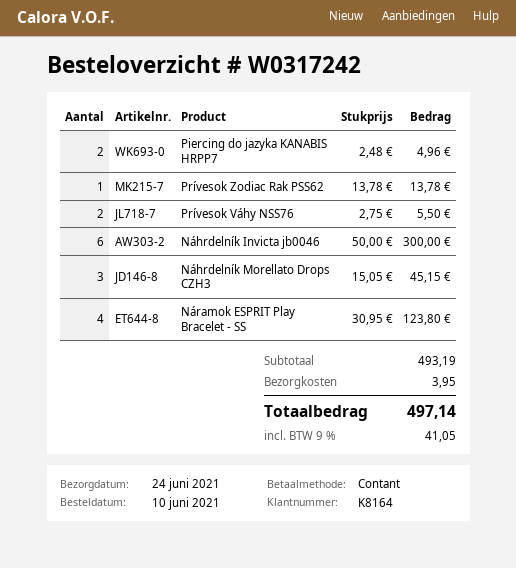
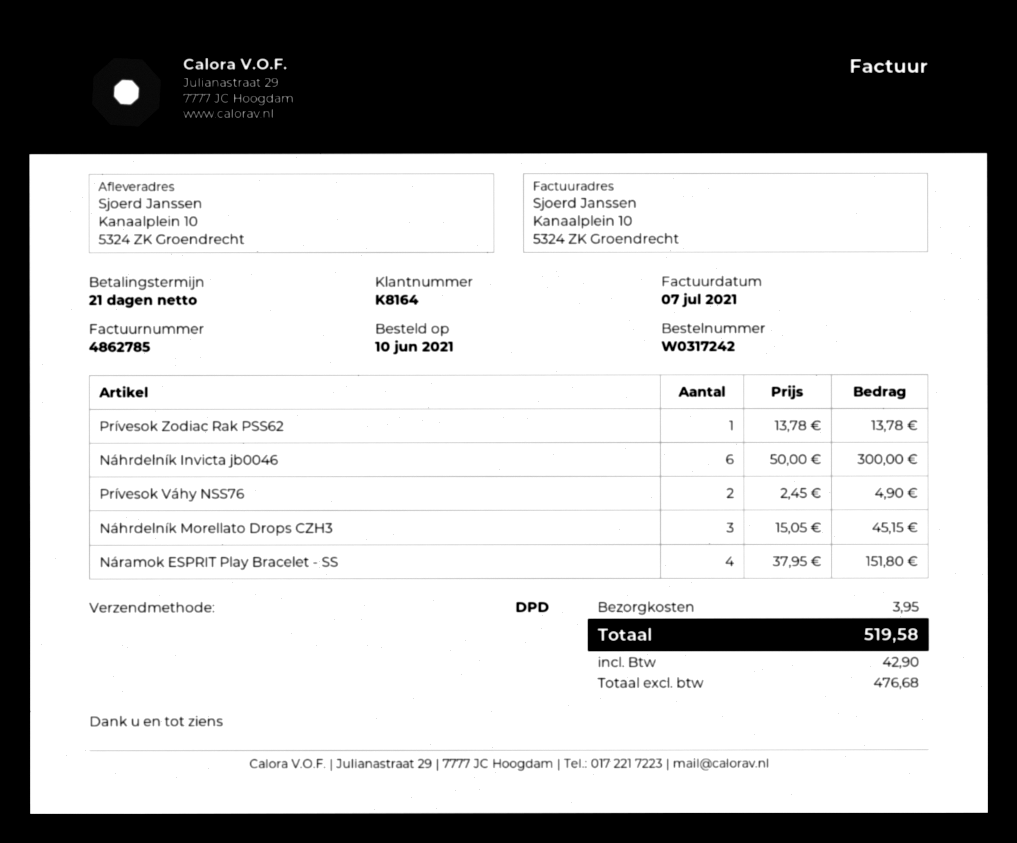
Piercing do jazyka KANABIS HRPP7: 2 x 2.48 = 4.96 -> none
Prívesok Váhy NSS76: 2 x 2.75 = 5.50 -> 2 x 2.45 = 4.90
Náramok ESPRIT Play Bracelet - SS: 4 x 30.95 = 123.80 -> 4 x 37.95 = 151.80
tax: 41.05 -> 42.90
total: 497.14 -> 519.58

